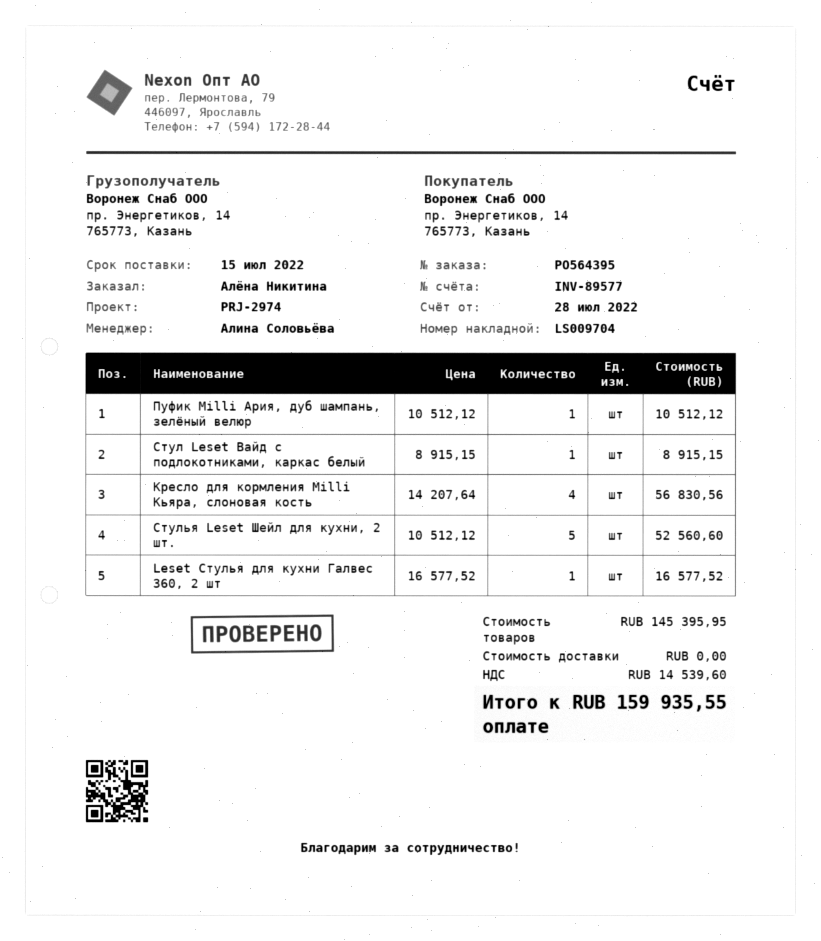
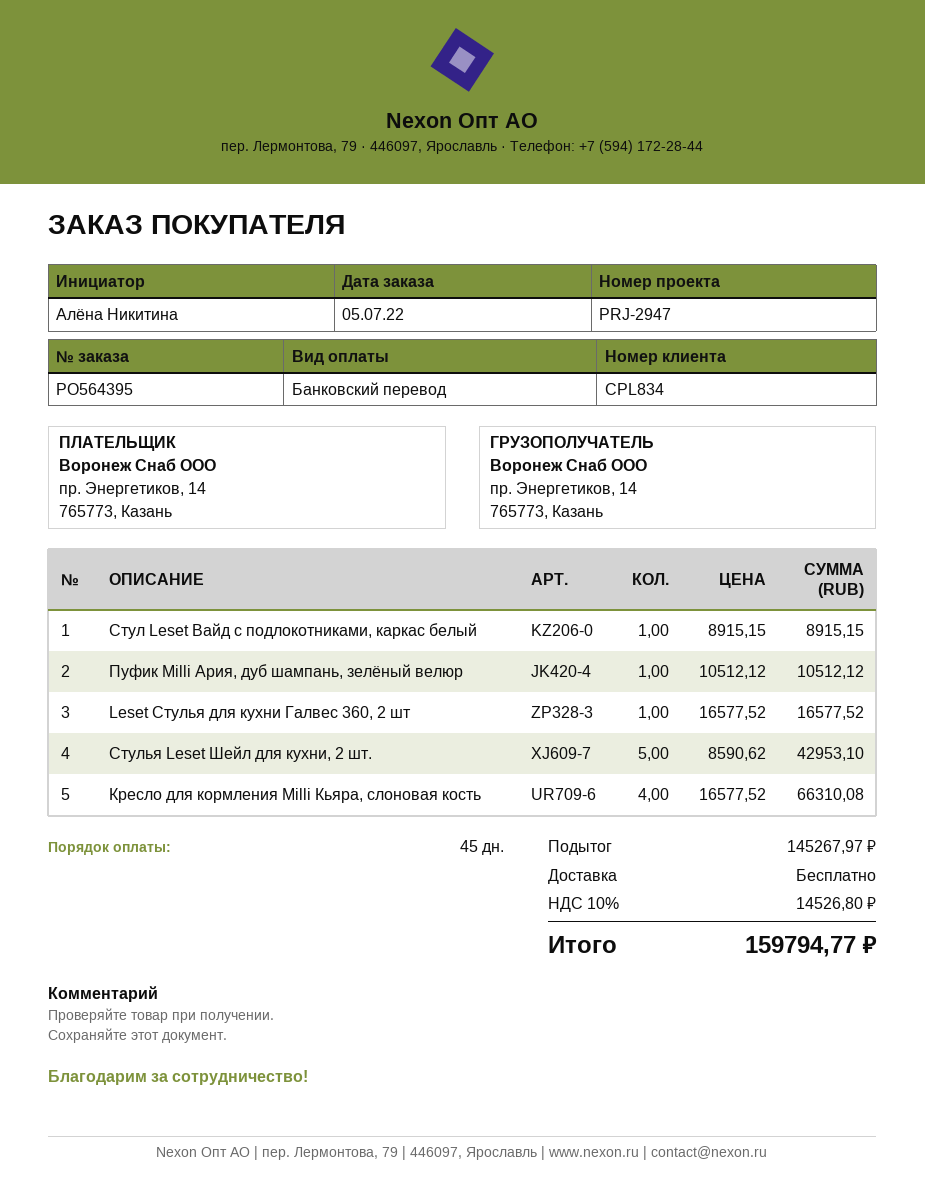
reference: PRJ-2974 -> PRJ-2947
Кресло для кормления Milli Кьяра, слоновая кость: 4 x 14207.64 = 56830.56 -> 4 x 16577.52 = 66310.08
Стулья Leset Шейл для кухни, 2 шт.: 5 x 10512.12 = 52560.60 -> 5 x 8590.62 = 42953.10
subtotal: 145395.95 -> 145267.97
tax: 14539.60 -> 14526.80
total: 159935.55 -> 159794.77

